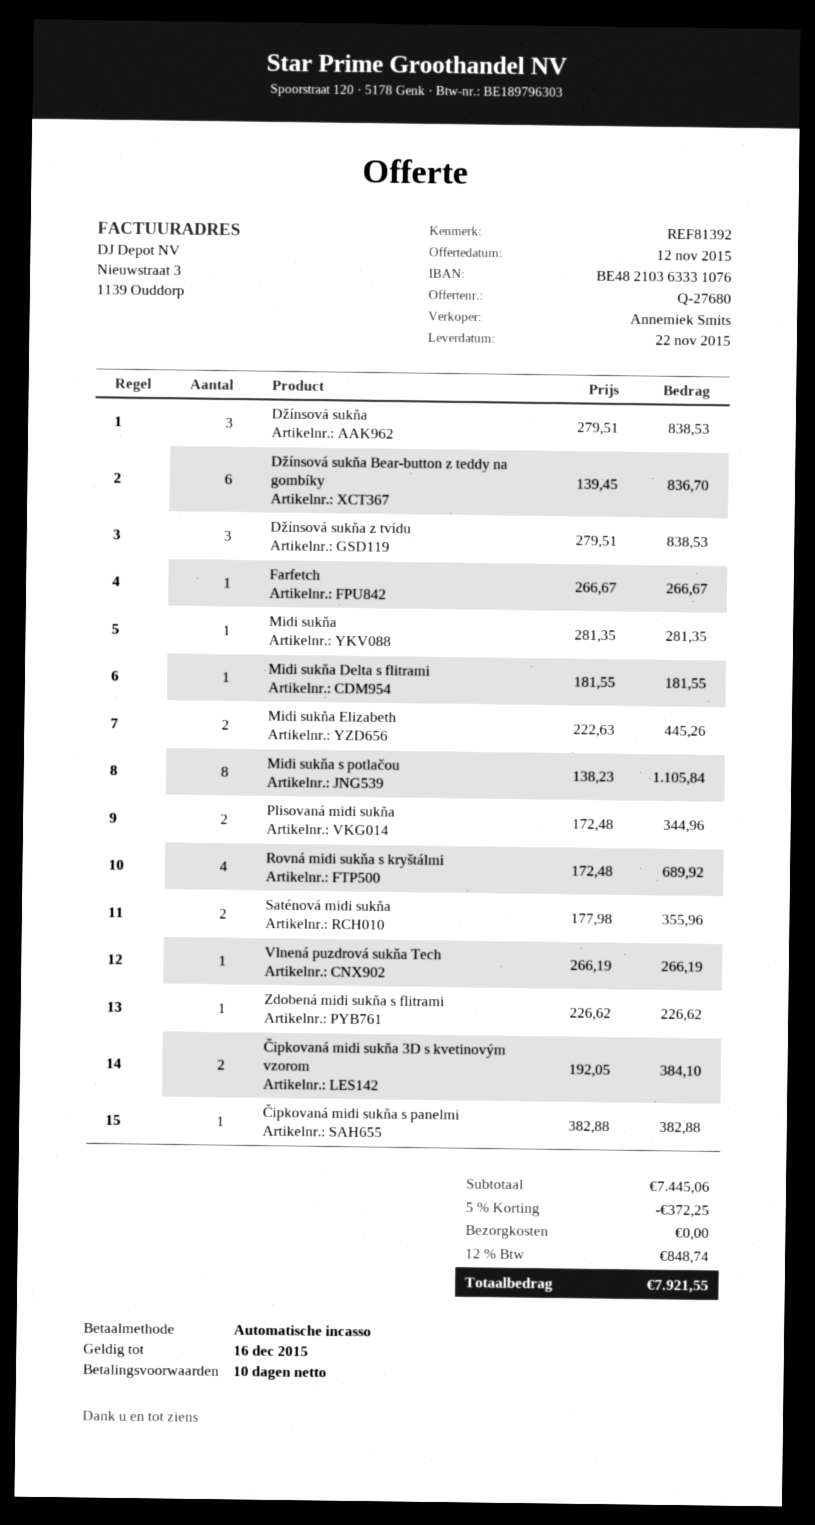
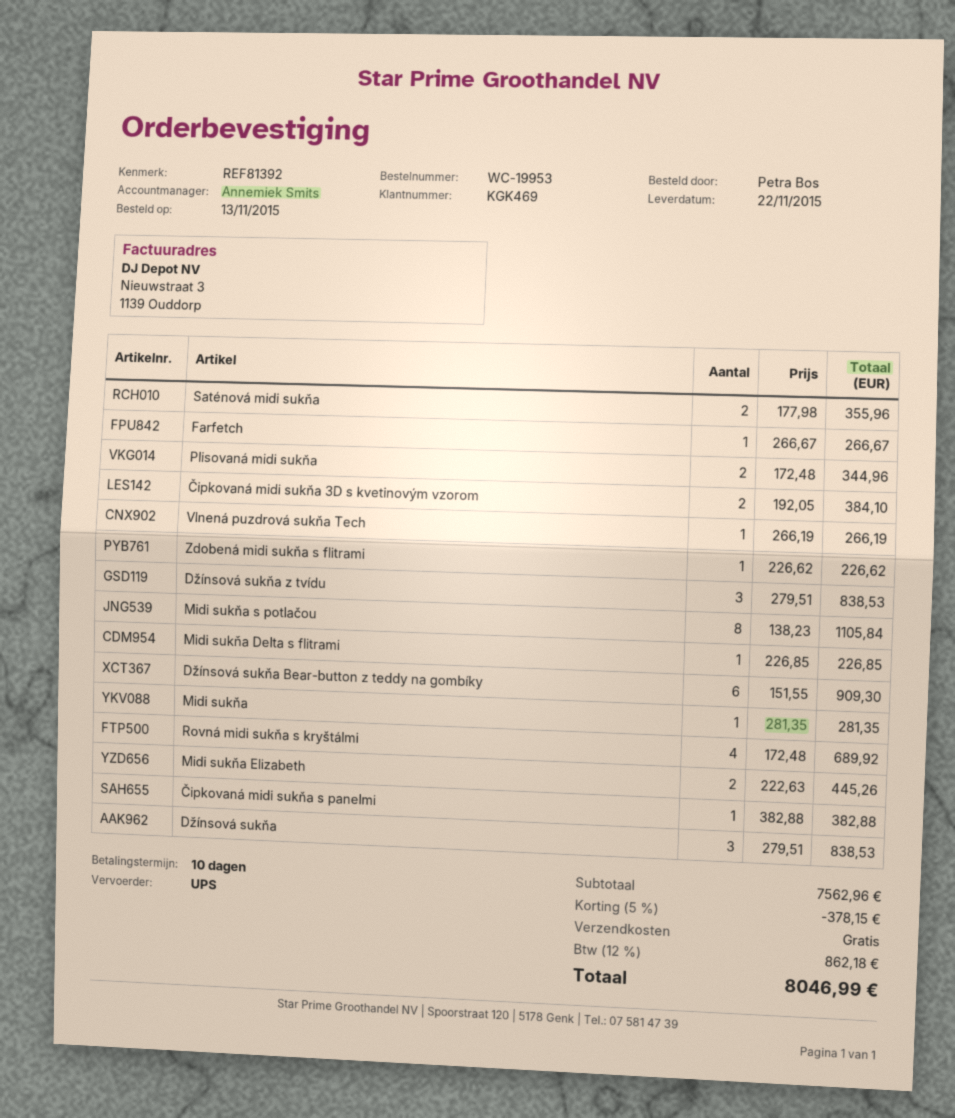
Džínsová sukňa Bear-button z teddy na gombíky: 6 x 139.45 = 836.70 -> 6 x 151.55 = 909.30
Midi sukňa Delta s flitrami: 1 x 181.55 = 181.55 -> 1 x 226.85 = 226.85
subtotal: 7445.06 -> 7562.96
discount: 5% = 372.25 -> 5% = 378.15
tax: 12% = 848.74 -> 12% = 862.18
total: 7921.55 -> 8046.99

